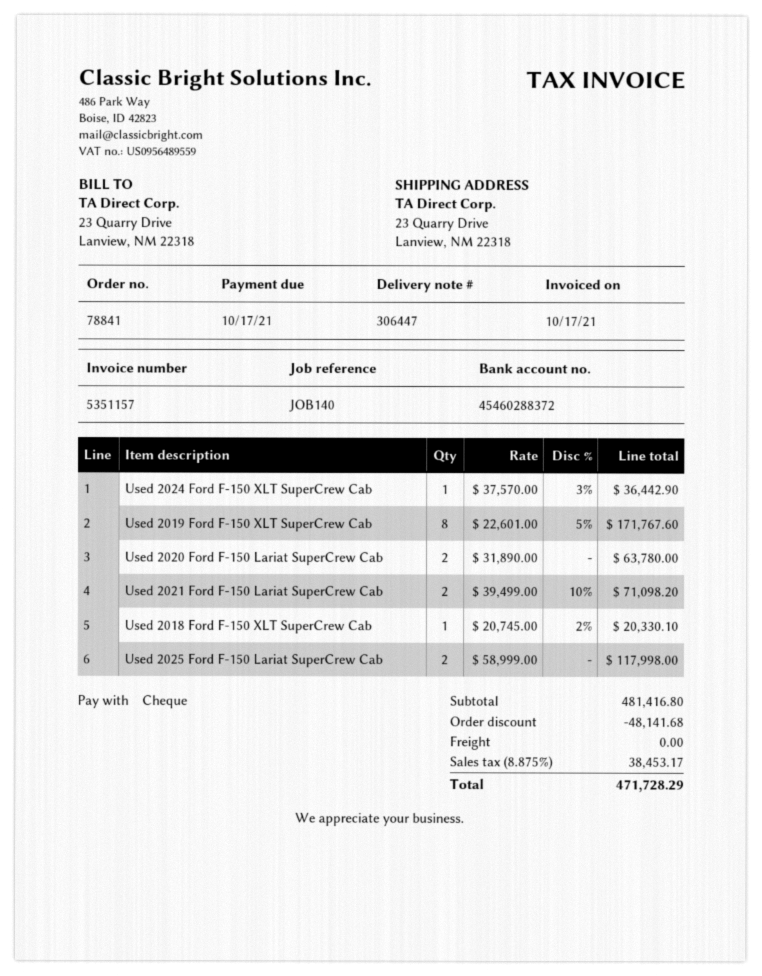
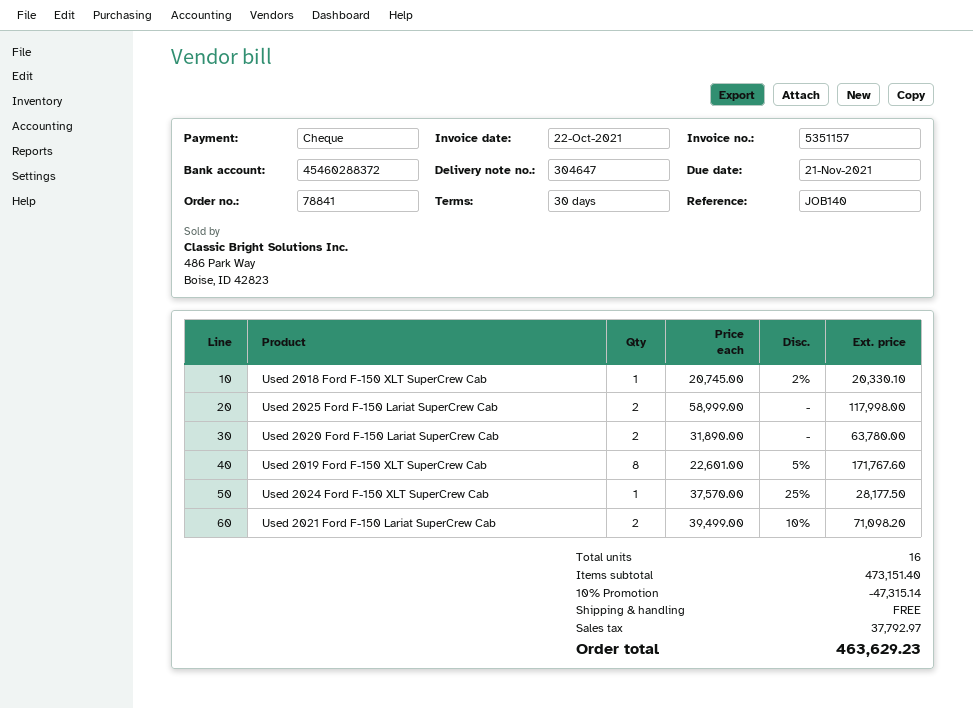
delivery note number: 306447 -> 304647
invoice date: 2021-10-17 -> 2021-10-22
due date: 2021-10-17 -> 2021-11-21
Used 2024 Ford F-150 XLT SuperCrew Cab: 1 x 37570.00 - 3% = 36442.90 -> 1 x 37570.00 - 25% = 28177.50
subtotal: 481416.80 -> 473151.40
discount: 48141.68 -> 47315.14
tax: 38453.17 -> 37792.97
total: 471728.29 -> 463629.23

